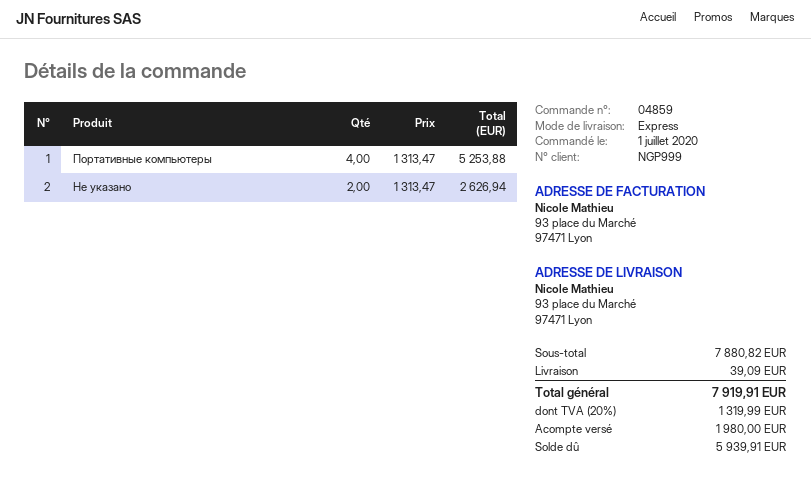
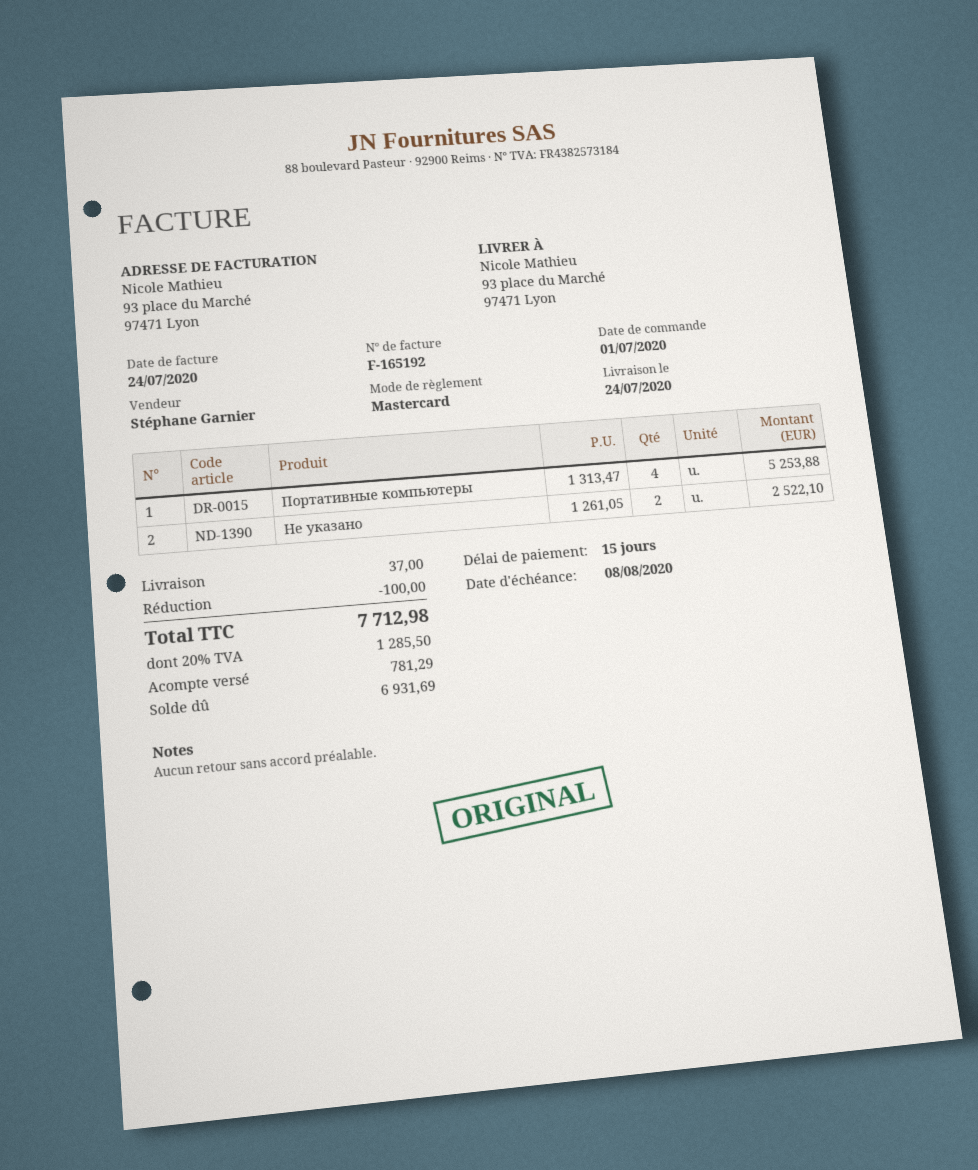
Не указано: 2 x 1313.47 = 2626.94 -> 2 x 1261.05 = 2522.10
discount: none -> 100.00
shipping: 39.09 -> 37.00
tax: 20% = 1319.99 -> 20% = 1285.50
total: 7919.91 -> 7712.98
deposit: 1980.00 -> 781.29
balance: 5939.91 -> 6931.69

